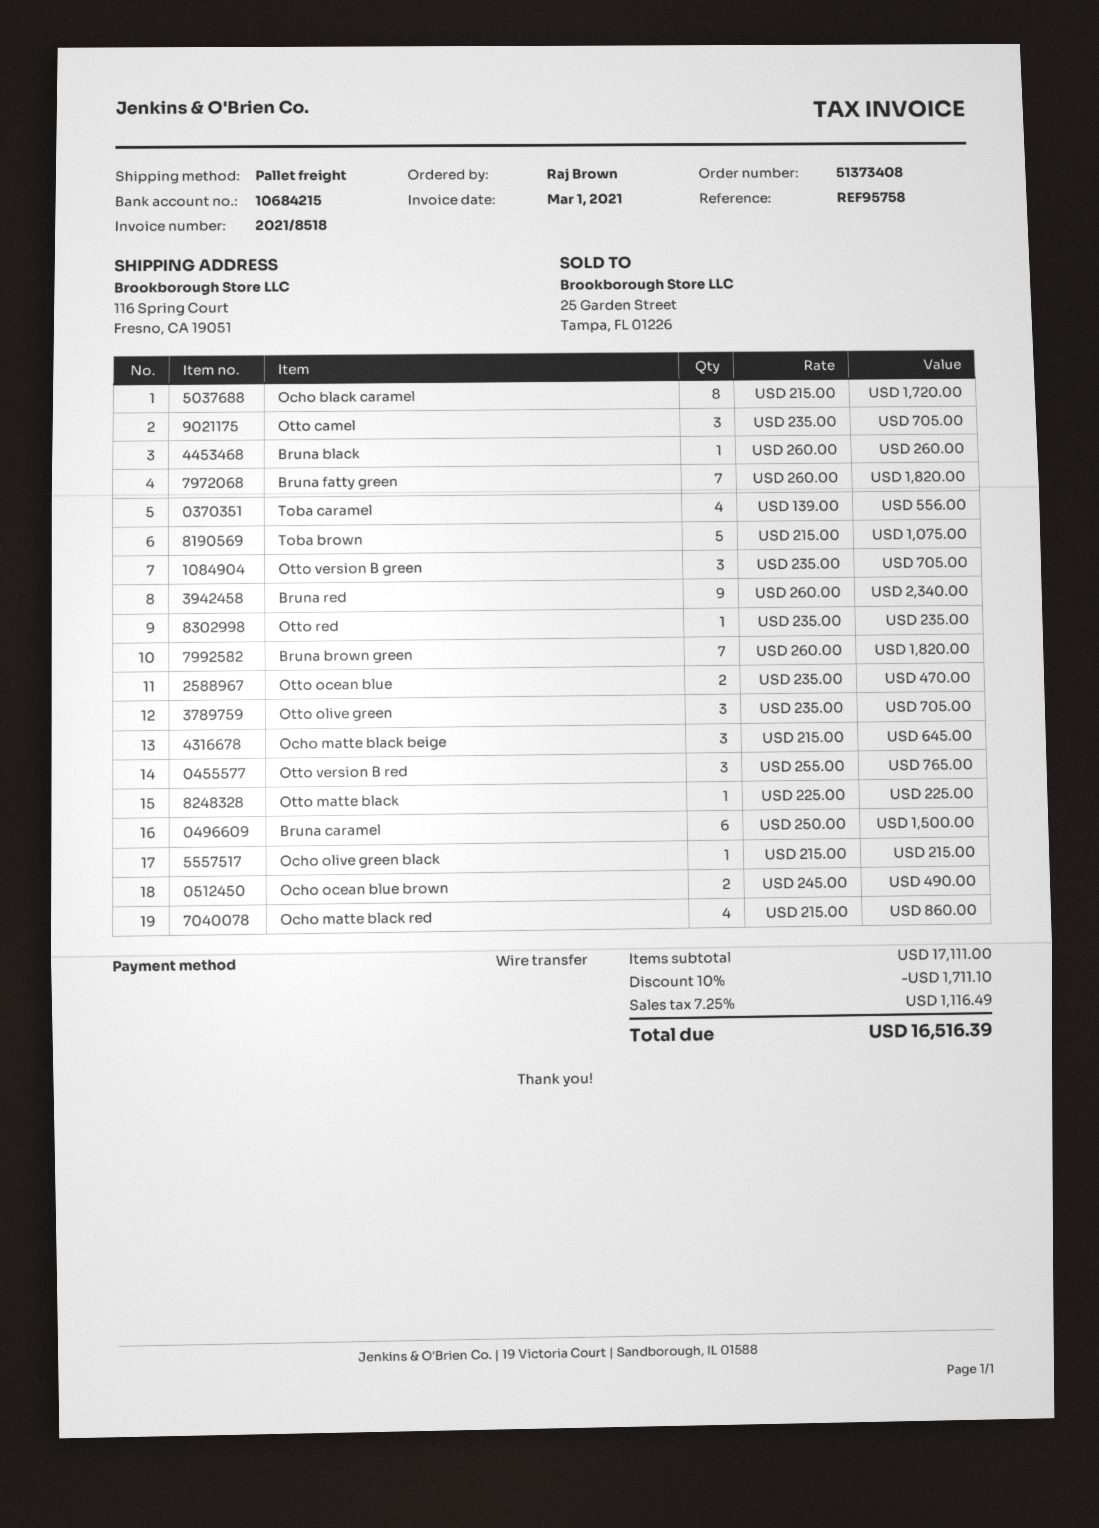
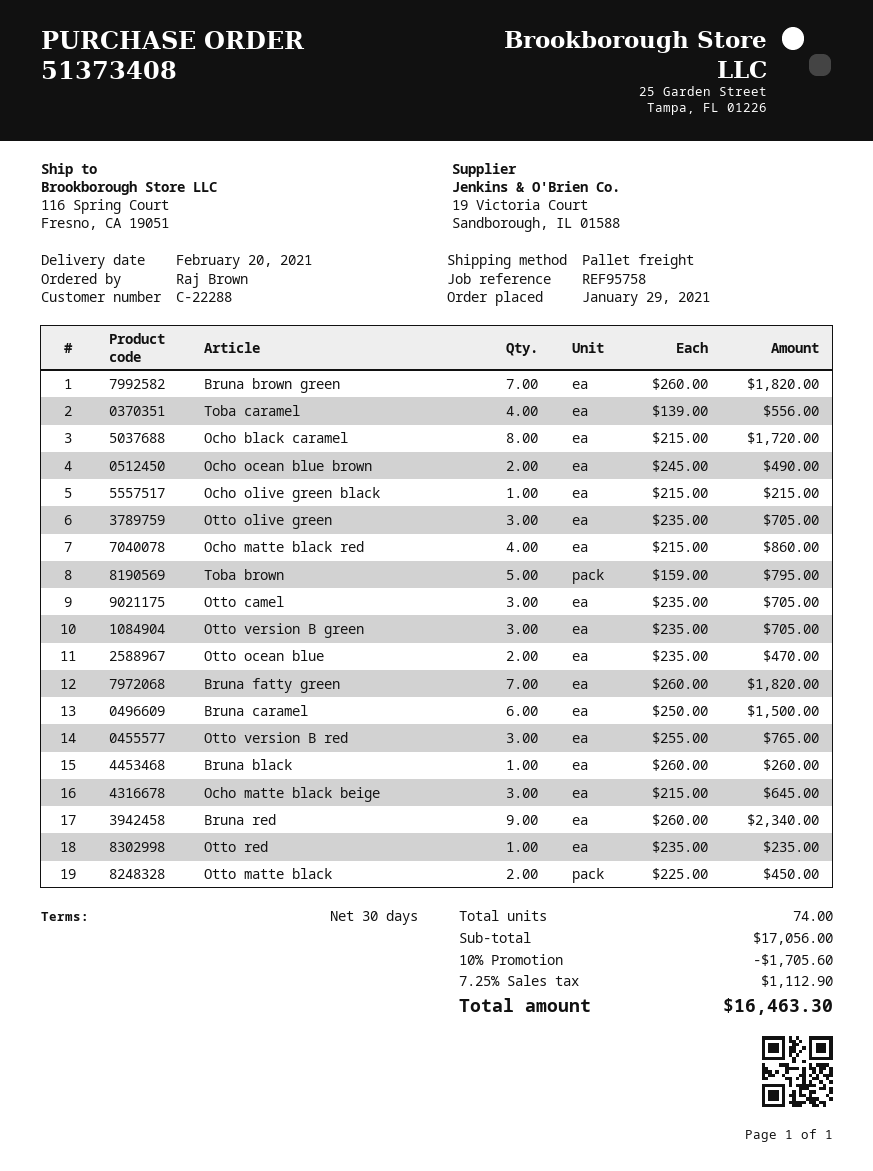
Toba brown: 5 x 215.00 = 1075.00 -> 5 x 159.00 = 795.00
Otto matte black: 1 x 225.00 = 225.00 -> 2 x 225.00 = 450.00
subtotal: 17111.00 -> 17056.00
discount: 10% = 1711.10 -> 10% = 1705.60
tax: 7.25% = 1116.49 -> 7.25% = 1112.90
total: 16516.39 -> 16463.30

